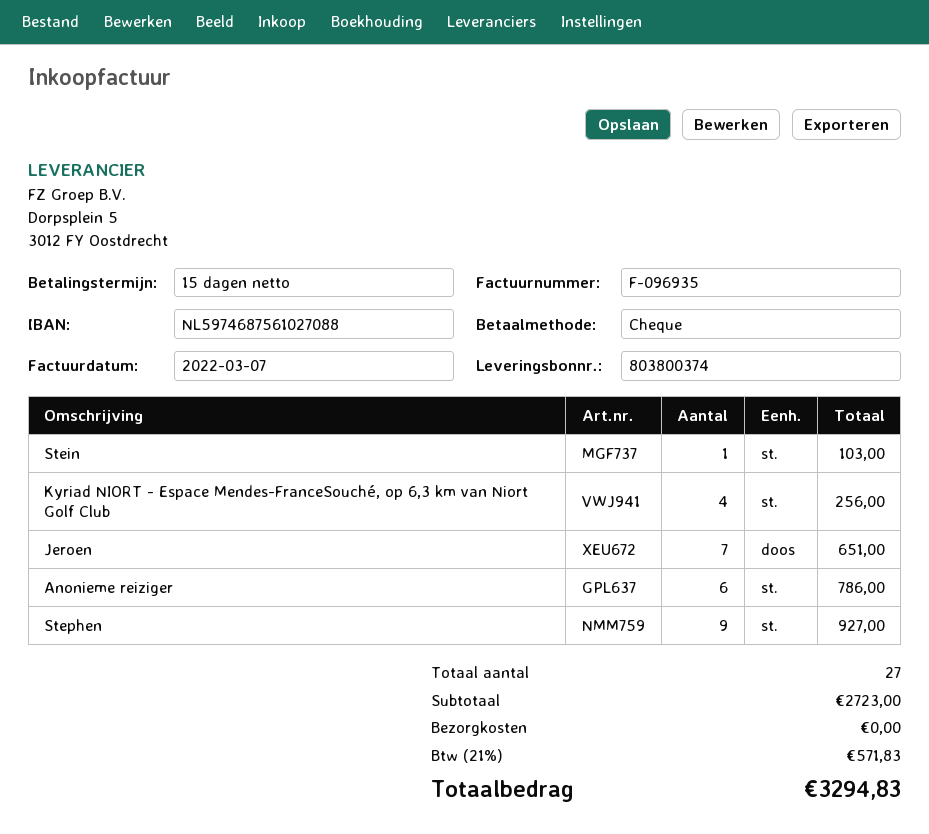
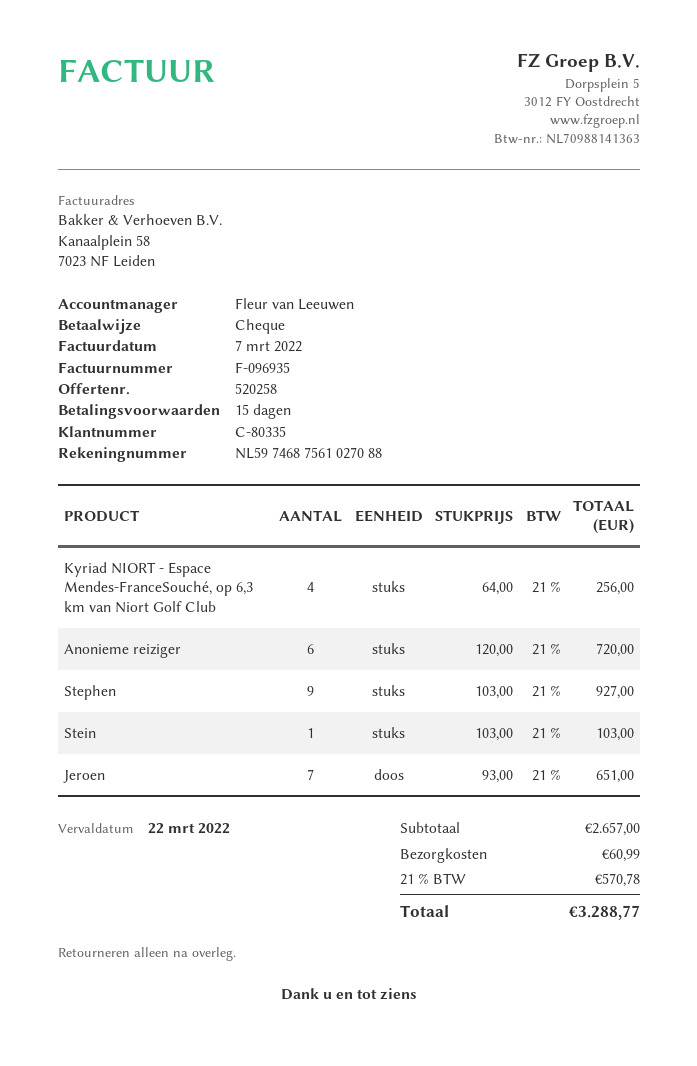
Anonieme reiziger: 6 for 786.00 -> 6 for 720.00
subtotal: 2723.00 -> 2657.00
shipping: 0.00 -> 60.99
tax: 21% = 571.83 -> 21% = 570.78
total: 3294.83 -> 3288.77

